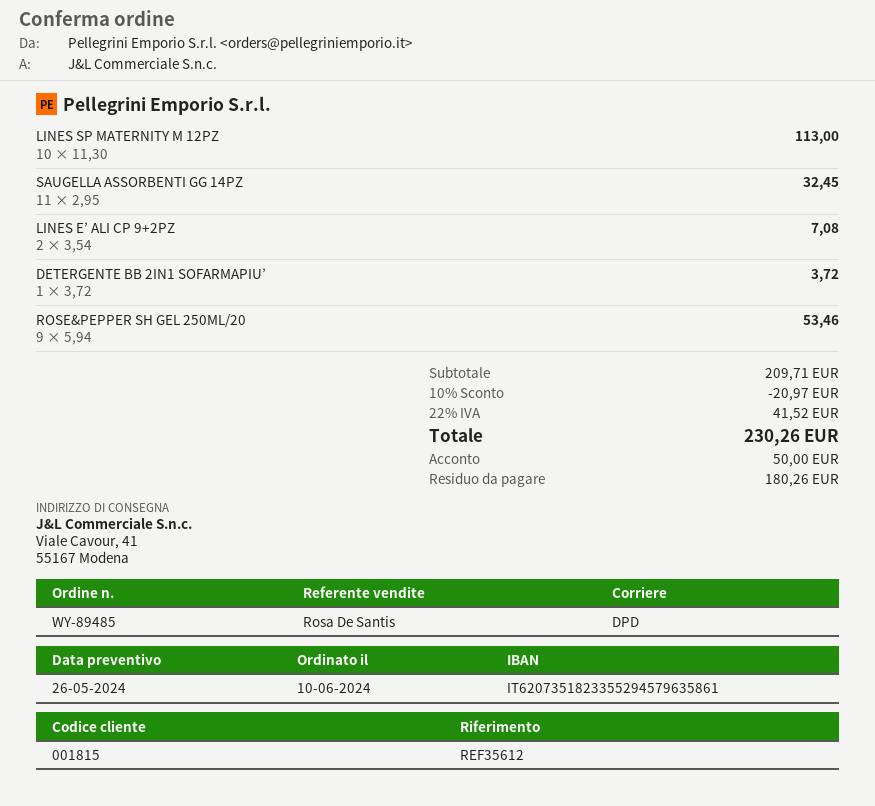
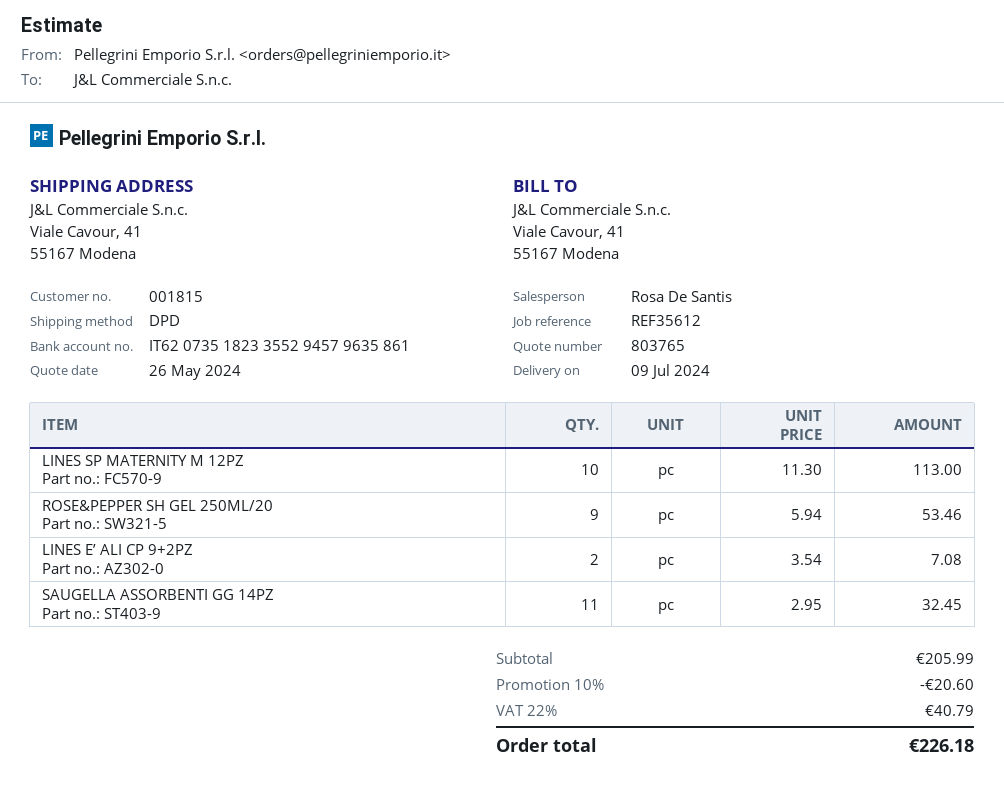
DETERGENTE BB 2IN1 SOFARMAPIU’: 1 x 3.72 = 3.72 -> none
subtotal: 209.71 -> 205.99
discount: 10% = 20.97 -> 10% = 20.60
tax: 22% = 41.52 -> 22% = 40.79
total: 230.26 -> 226.18

